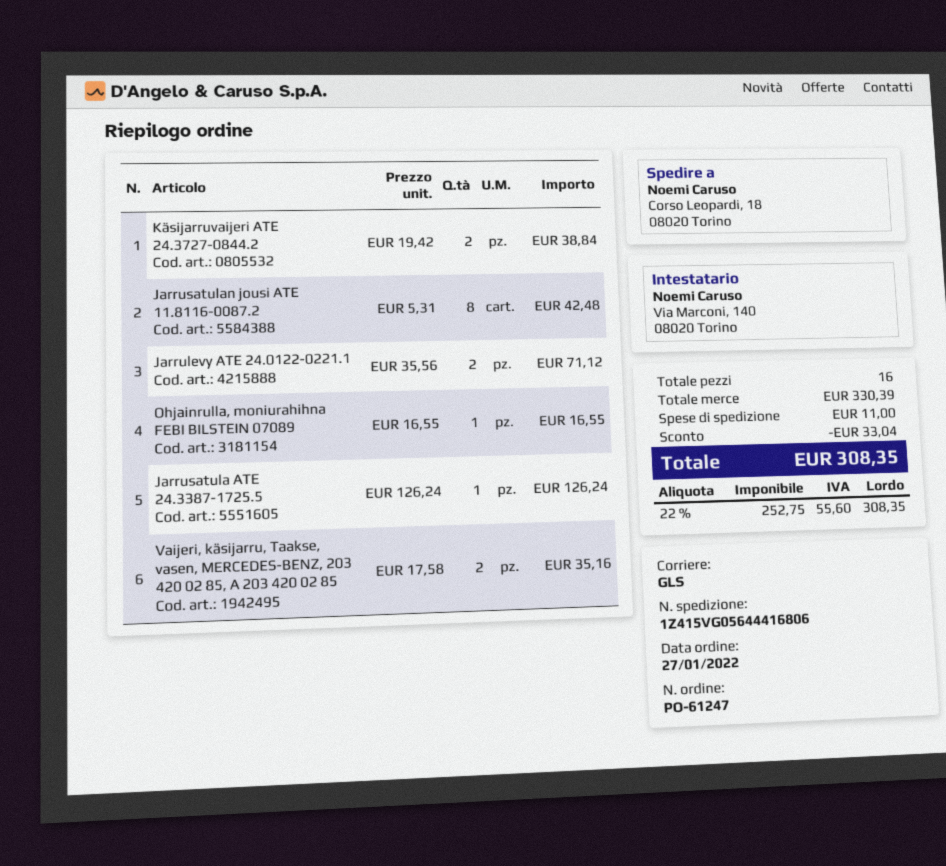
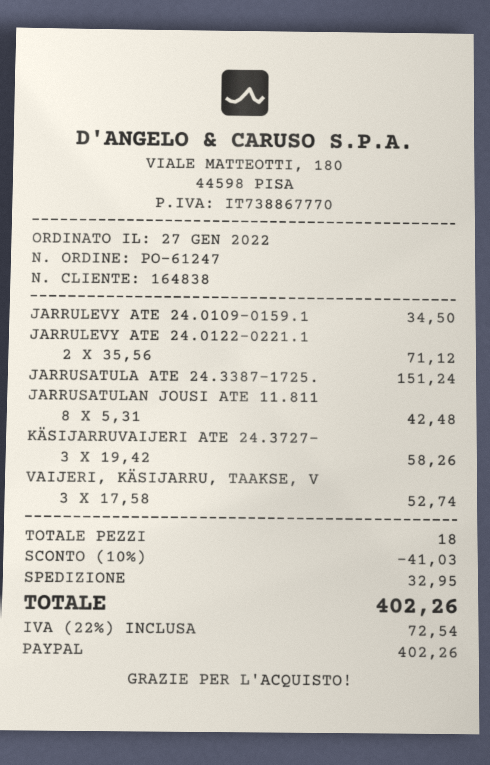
Käsijarruvaijeri ATE 24.3727-0844.2: 2 x 19.42 = 38.84 -> 3 x 19.42 = 58.26
Ohjainrulla, moniurahihna FEBI BILSTEIN 07089: 1 x 16.55 = 16.55 -> none
Jarrusatula ATE 24.3387-1725.5: 1 x 126.24 = 126.24 -> 1 x 151.24 = 151.24
Vaijeri, käsijarru, Taakse, vasen, MERCEDES-BENZ, 203 420 02 85, A 203 420 02 85: 2 x 17.58 = 35.16 -> 3 x 17.58 = 52.74
JARRULEVY ATE 24.0109-0159.1: none -> 1 x 34.50 = 34.50
total quantity: 16 -> 18
discount: 33.04 -> 41.03
shipping: 11.00 -> 32.95
tax: 22% = 55.60 -> 22% = 72.54
total: 308.35 -> 402.26

